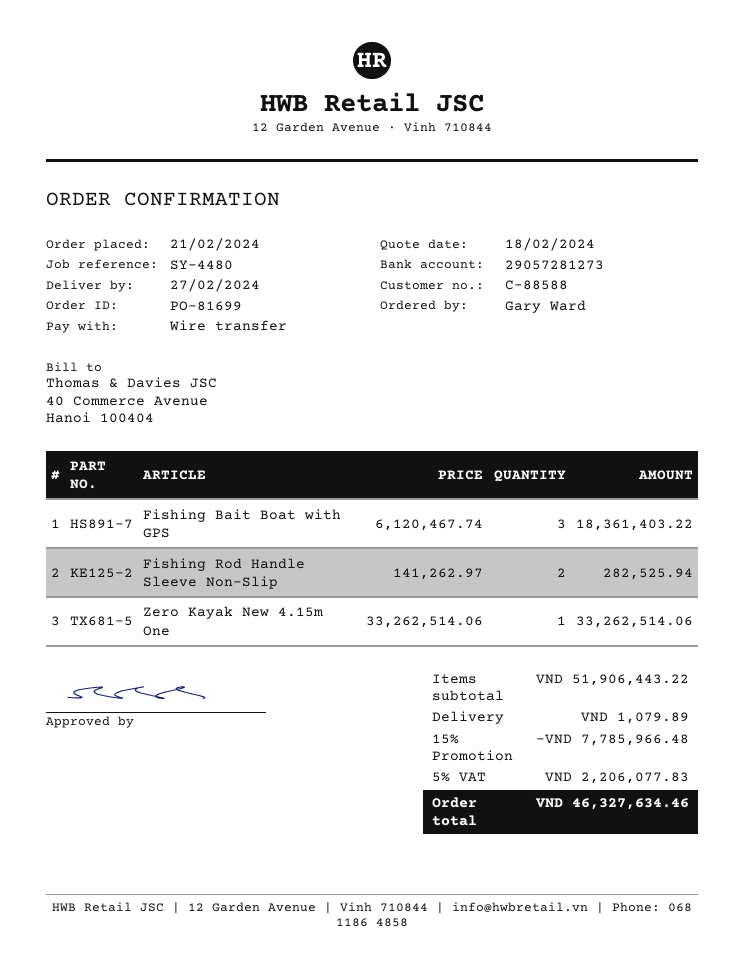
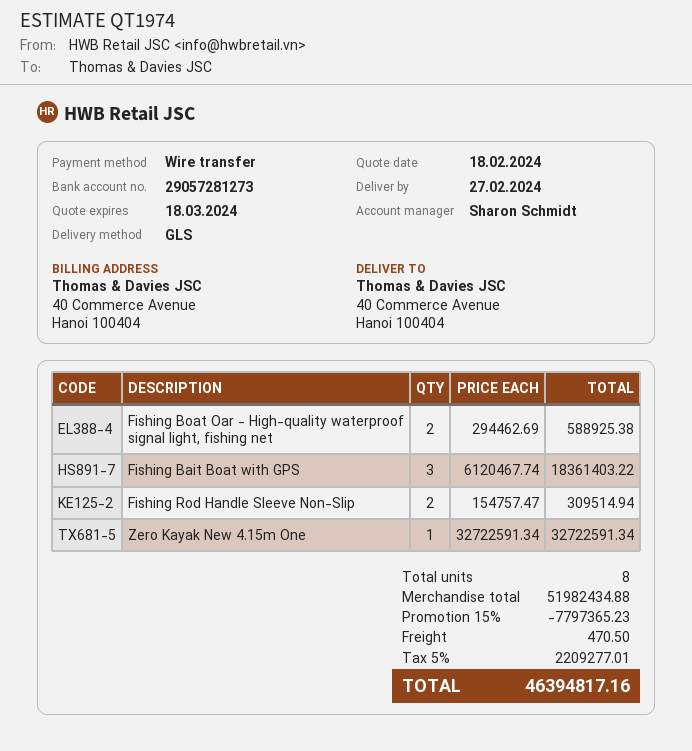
Fishing Rod Handle Sleeve Non-Slip: 2 x 141262.97 = 282525.94 -> 2 x 154757.47 = 309514.94
Zero Kayak New 4.15m One: 1 x 33262514.06 = 33262514.06 -> 1 x 32722591.34 = 32722591.34
Fishing Boat Oar - High-quality waterproof signal light, fishing net: none -> 2 x 294462.69 = 588925.38
subtotal: 51906443.22 -> 51982434.88
discount: 15% = 7785966.48 -> 15% = 7797365.23
shipping: 1079.89 -> 470.50
tax: 5% = 2206077.83 -> 5% = 2209277.01
total: 46327634.46 -> 46394817.16

